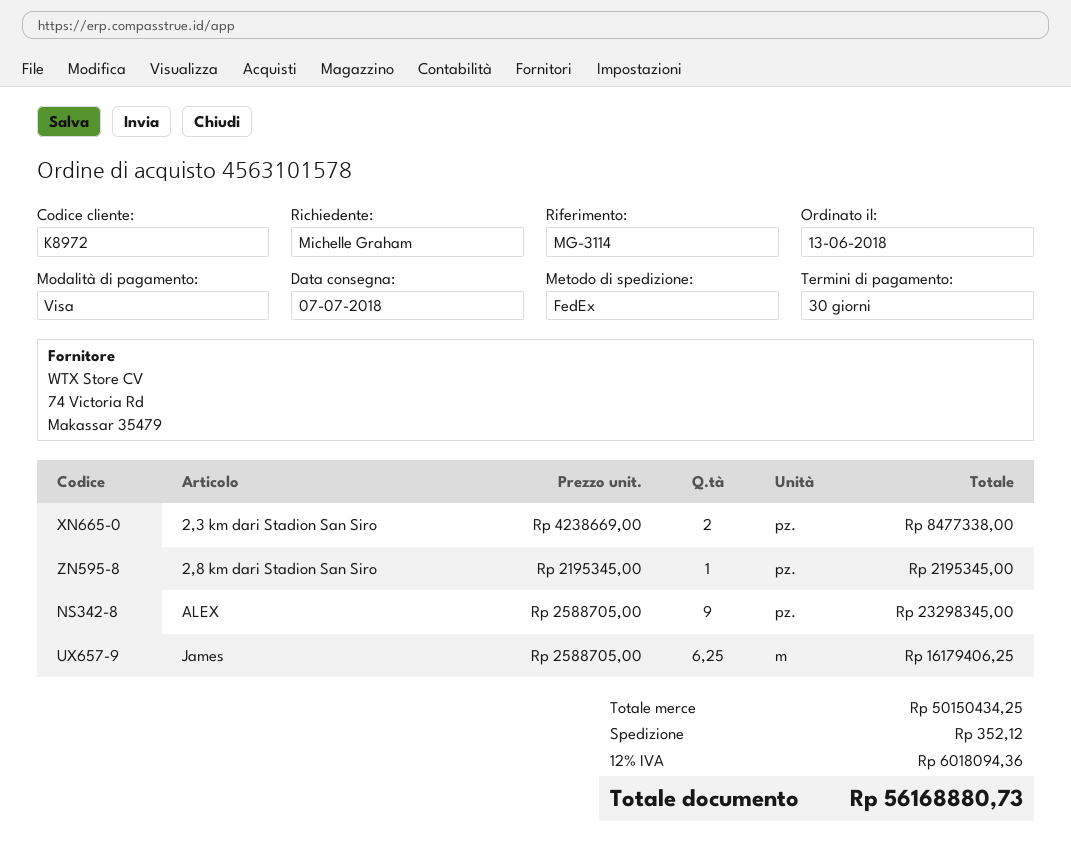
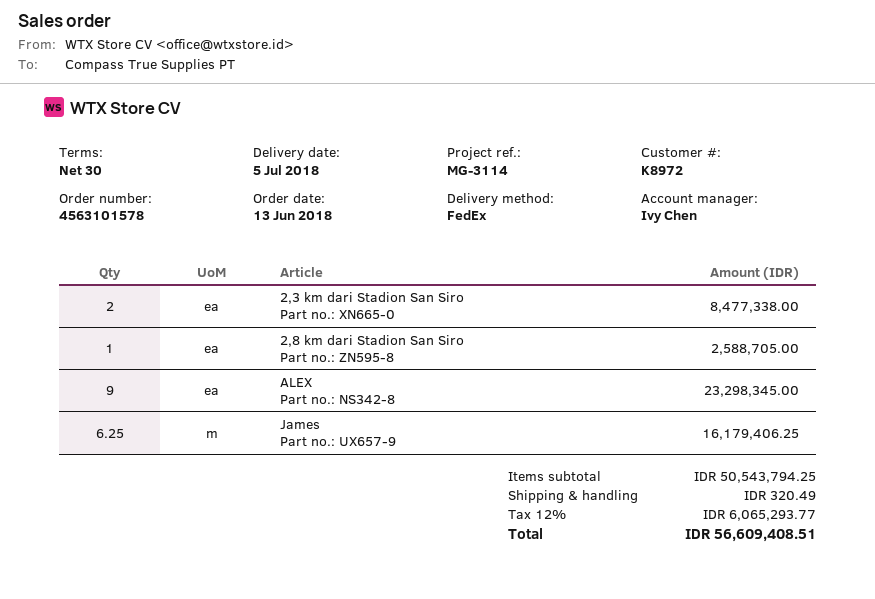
delivery date: 2018-07-07 -> 2018-07-05
2,8 km dari Stadion San Siro: 1 for 2195345.00 -> 1 for 2588705.00
subtotal: 50150434.25 -> 50543794.25
shipping: 352.12 -> 320.49
tax: 12% = 6018094.36 -> 12% = 6065293.77
total: 56168880.73 -> 56609408.51

